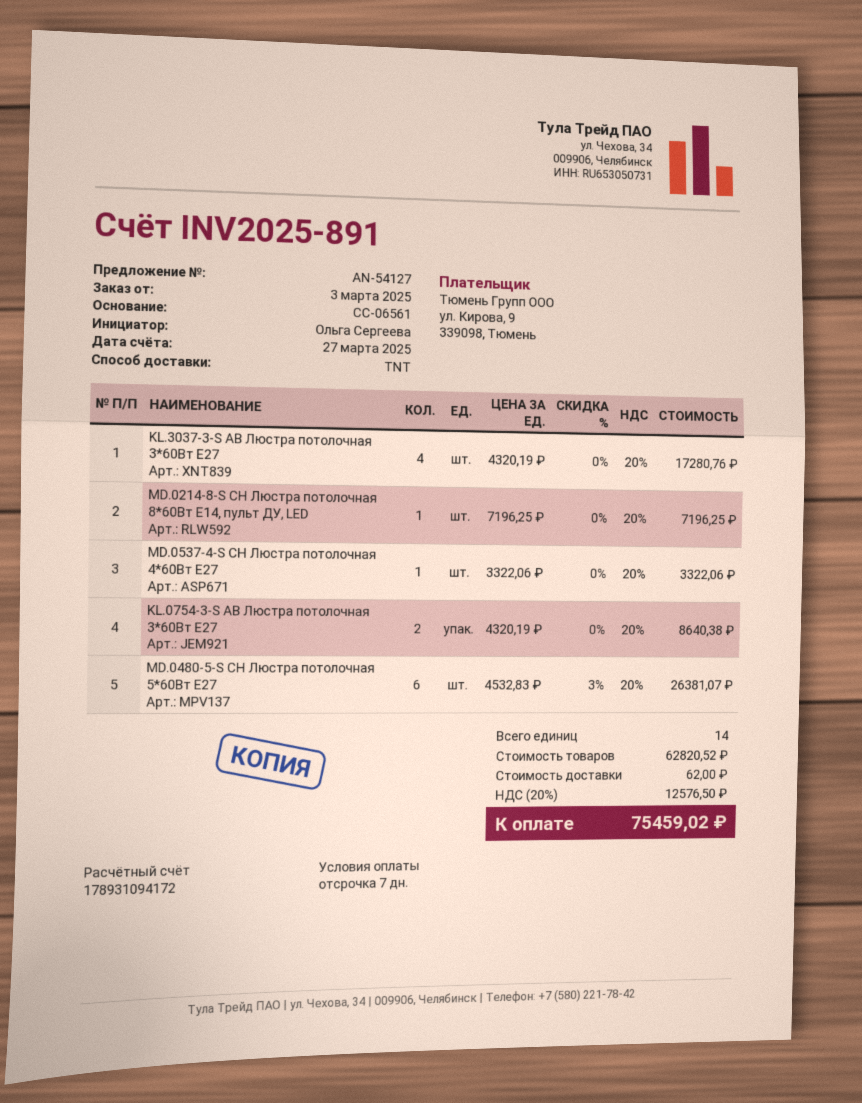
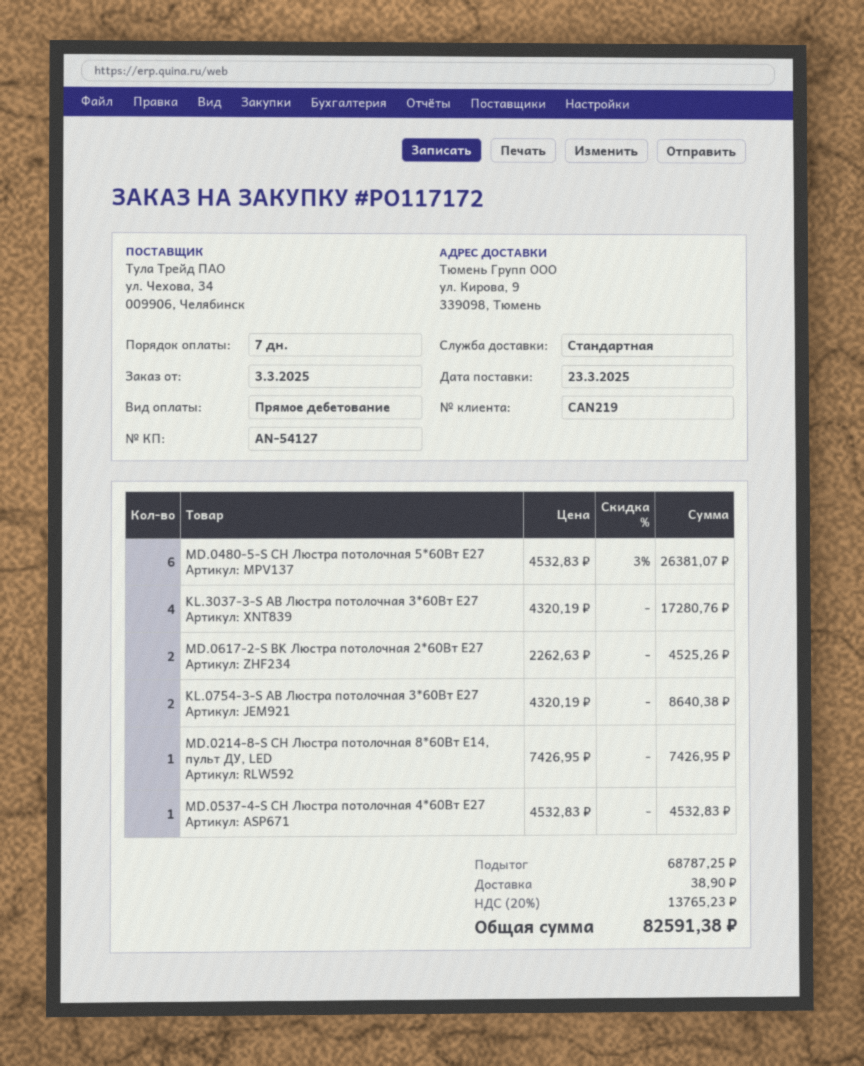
shipping method: TNT -> standard
MD.0214-8-S CH Люстра потолочная 8*60Вт E14, пульт ДУ, LED: 1 x 7196.25 = 7196.25 -> 1 x 7426.95 = 7426.95
MD.0537-4-S CH Люстра потолочная 4*60Вт E27: 1 x 3322.06 = 3322.06 -> 1 x 4532.83 = 4532.83
MD.0617-2-S BK Люстра потолочная 2*60Вт E27: none -> 2 x 2262.63 = 4525.26
subtotal: 62820.52 -> 68787.25
shipping: 62.00 -> 38.90
tax: 20% = 12576.50 -> 20% = 13765.23
total: 75459.02 -> 82591.38

